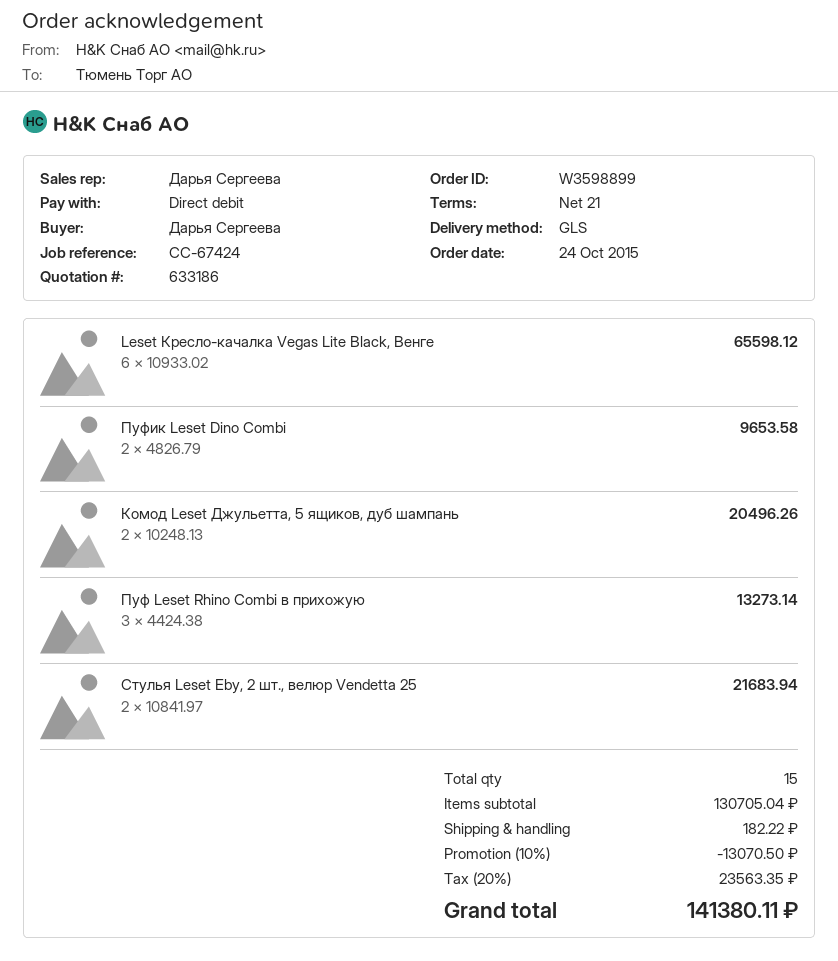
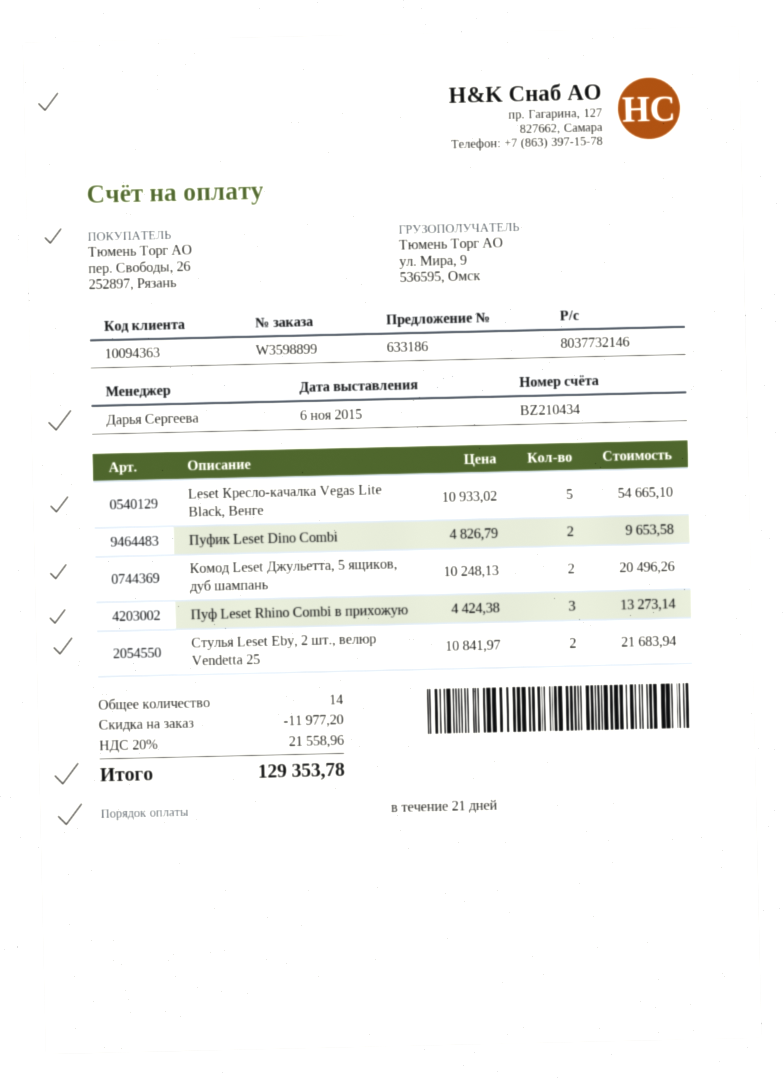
Leset Кресло-качалка Vegas Lite Black, Венге: 6 x 10933.02 = 65598.12 -> 5 x 10933.02 = 54665.10
total quantity: 15 -> 14
discount: 13070.50 -> 11977.20
shipping: 182.22 -> none
tax: 20% = 23563.35 -> 20% = 21558.96
total: 141380.11 -> 129353.78

